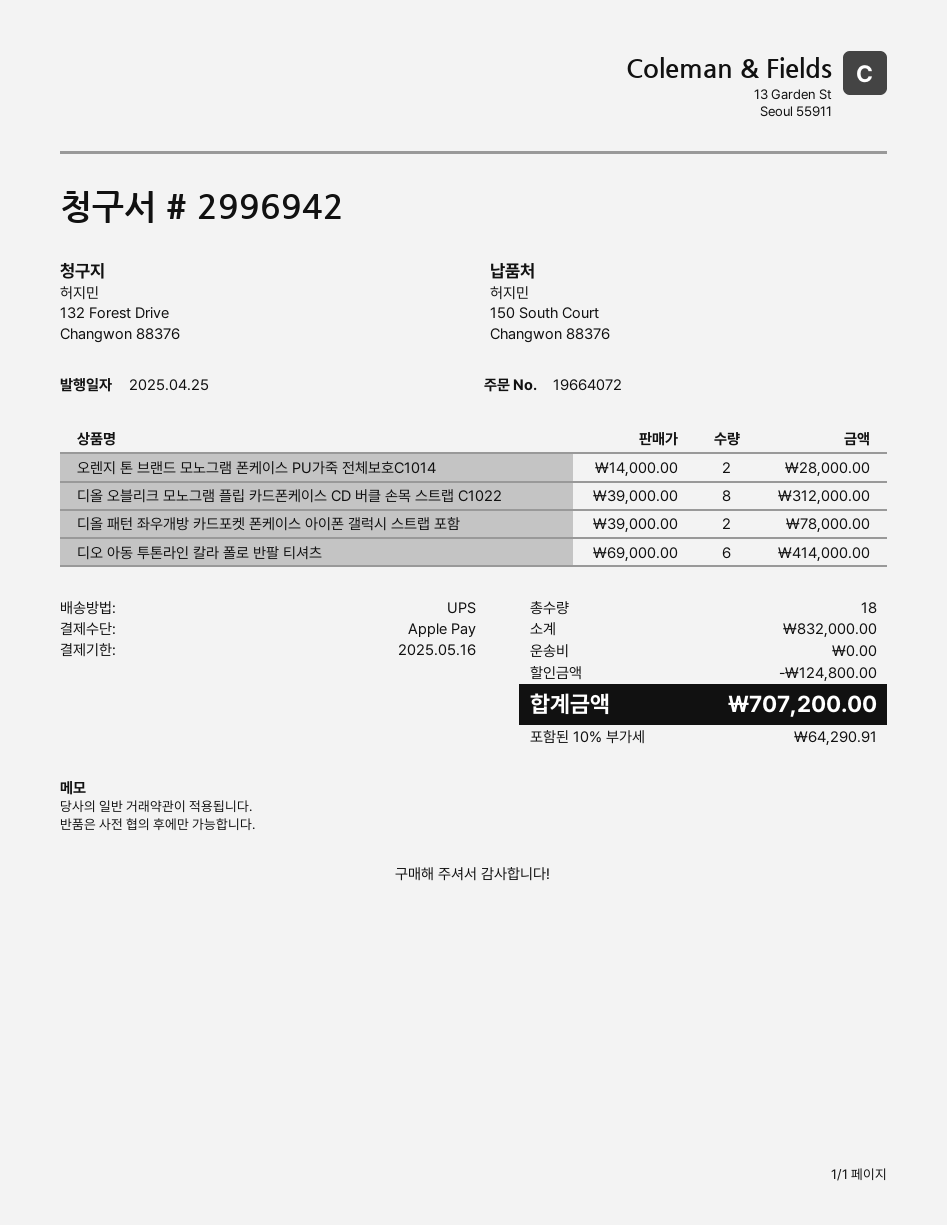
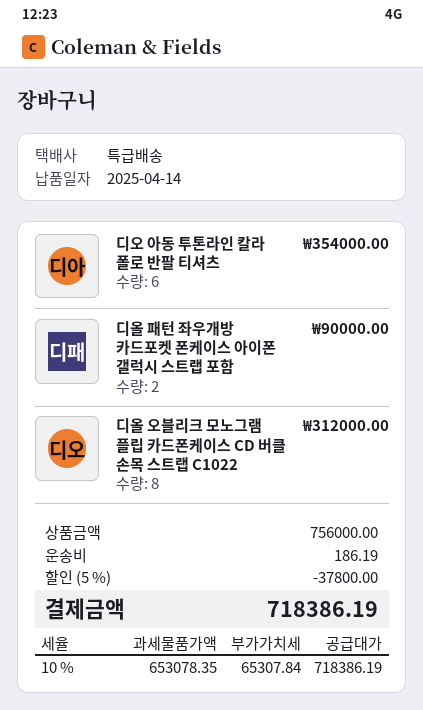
shipping method: UPS -> express
오렌지 톤 브랜드 모노그램 폰케이스 PU가죽 전체보호C1014: 2 for 28000.00 -> none
디올 패턴 좌우개방 카드포켓 폰케이스 아이폰 갤럭시 스트랩 포함: 2 for 78000.00 -> 2 for 90000.00
디오 아동 투톤라인 칼라 폴로 반팔 티셔츠: 6 for 414000.00 -> 6 for 354000.00
subtotal: 832000.00 -> 756000.00
discount: 124800.00 -> 37800.00
shipping: 0.00 -> 186.19
tax: 10% = 64290.91 -> 10% = 65307.84
total: 707200.00 -> 718386.19

